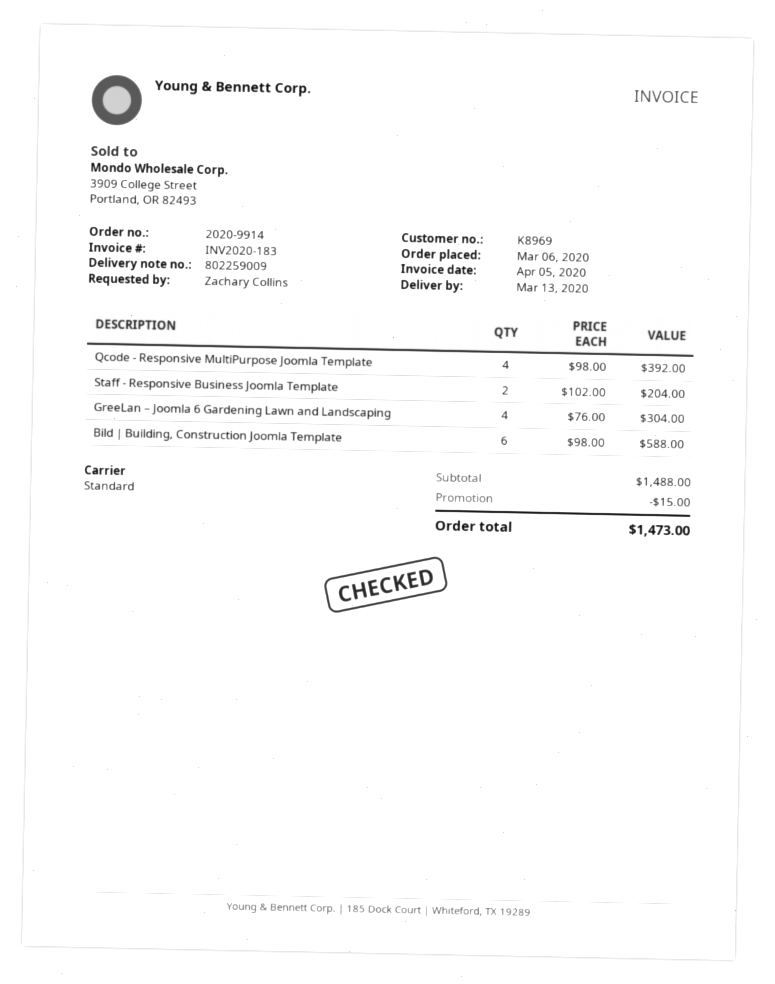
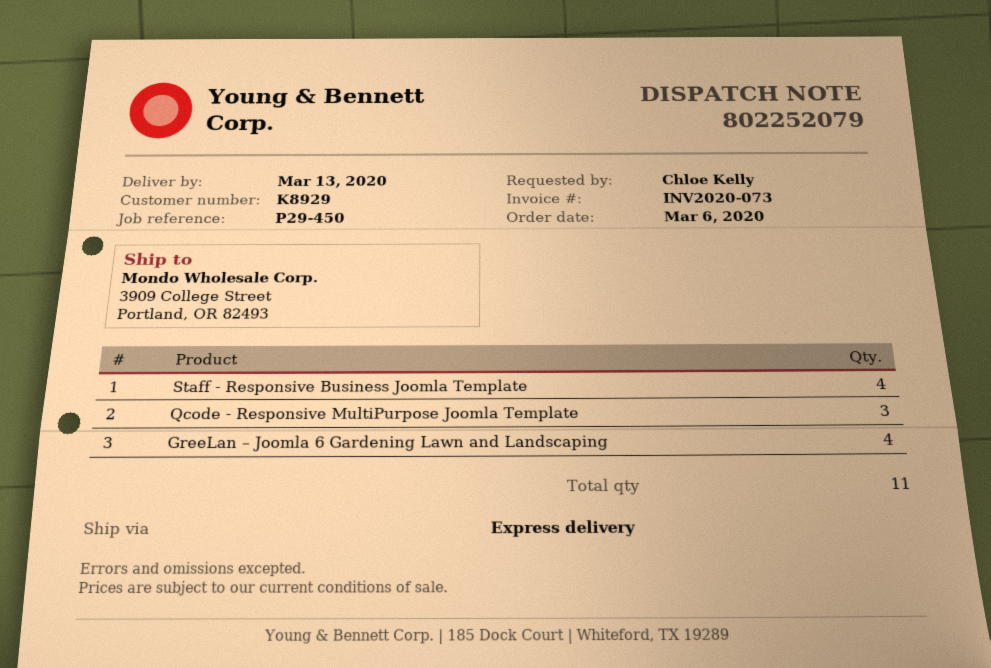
delivery note number: 802259009 -> 802252079
invoice number: INV2020-183 -> INV2020-073
customer number: K8969 -> K8929
ordered by: Zachary Collins -> Chloe Kelly
shipping method: standard -> express
Qcode - Responsive MultiPurpose Joomla Template: 4 -> 3
Staff - Responsive Business Joomla Template: 2 -> 4
Bild | Building, Construction Joomla Template: 6 -> none

